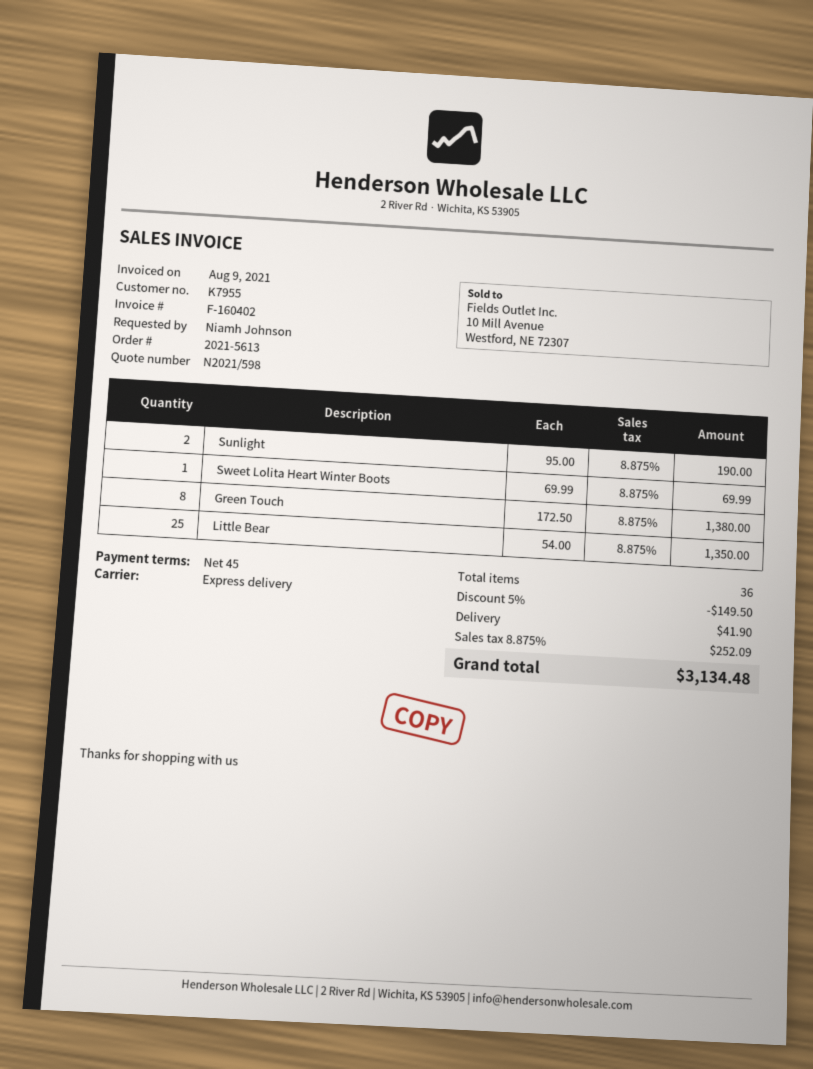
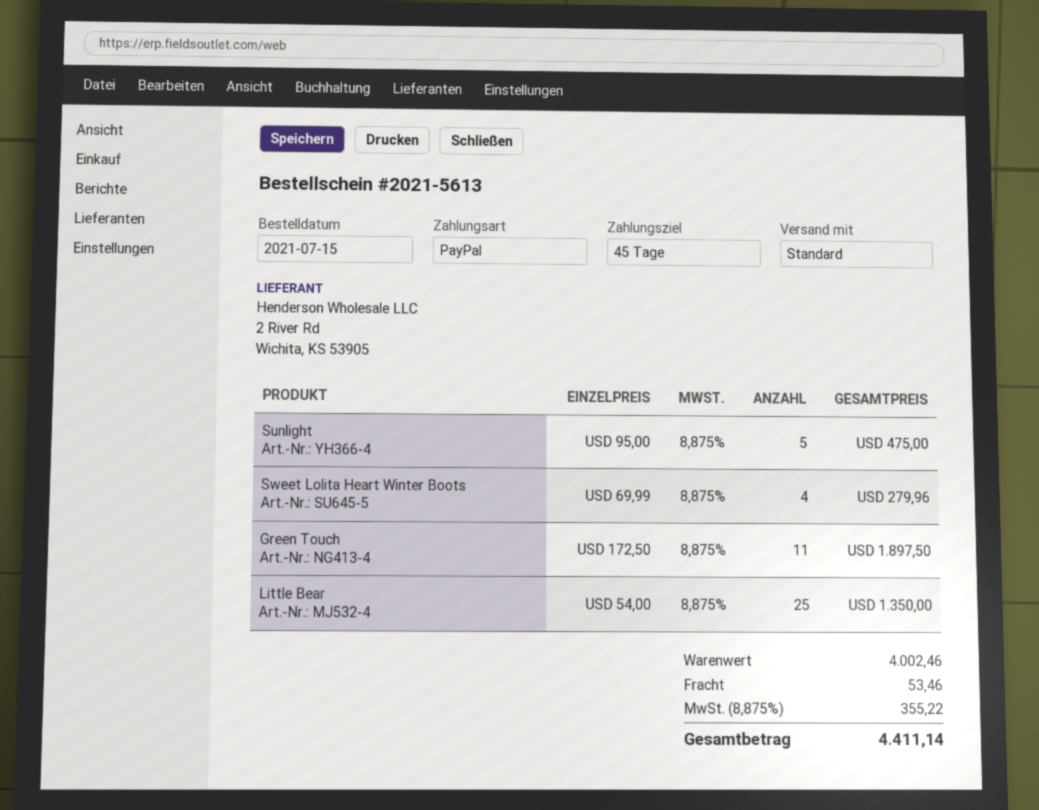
shipping method: express -> standard
Sunlight: 2 x 95.00 = 190.00 -> 5 x 95.00 = 475.00
Sweet Lolita Heart Winter Boots: 1 x 69.99 = 69.99 -> 4 x 69.99 = 279.96
Green Touch: 8 x 172.50 = 1380.00 -> 11 x 172.50 = 1897.50
discount: 5% = 149.50 -> none
shipping: 41.90 -> 53.46
tax: 8.875% = 252.09 -> 8.875% = 355.22
total: 3134.48 -> 4411.14

